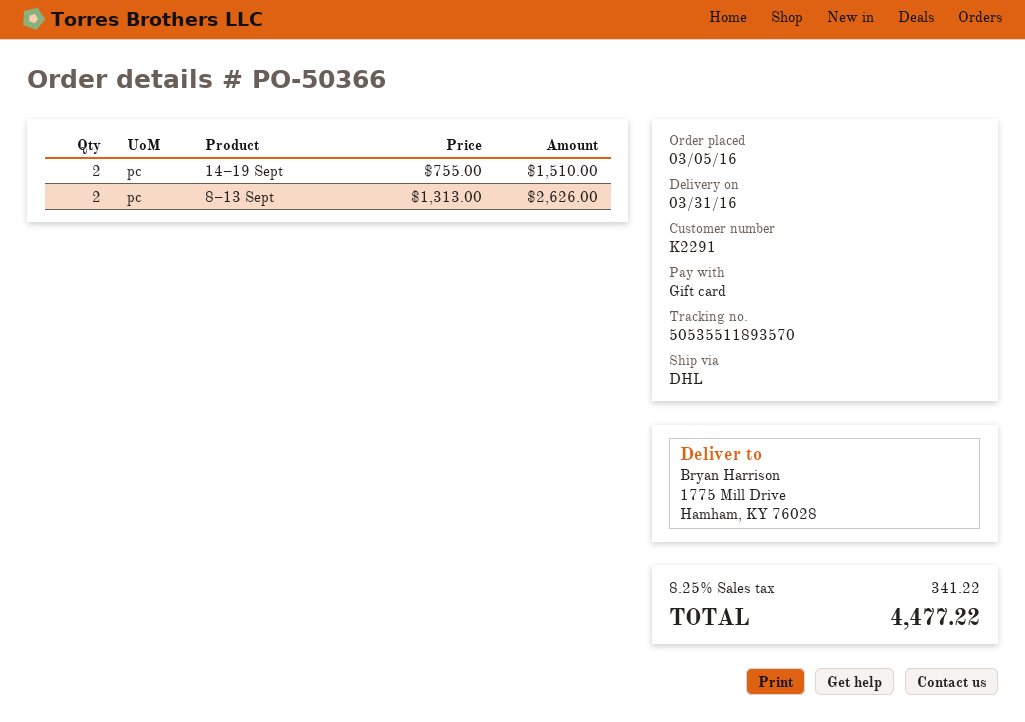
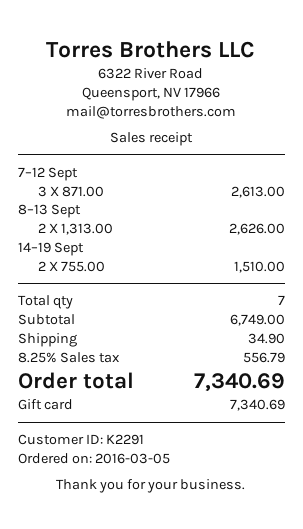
7–12 Sept: none -> 3 x 871.00 = 2613.00
shipping: none -> 34.90
tax: 8.25% = 341.22 -> 8.25% = 556.79
total: 4477.22 -> 7340.69

